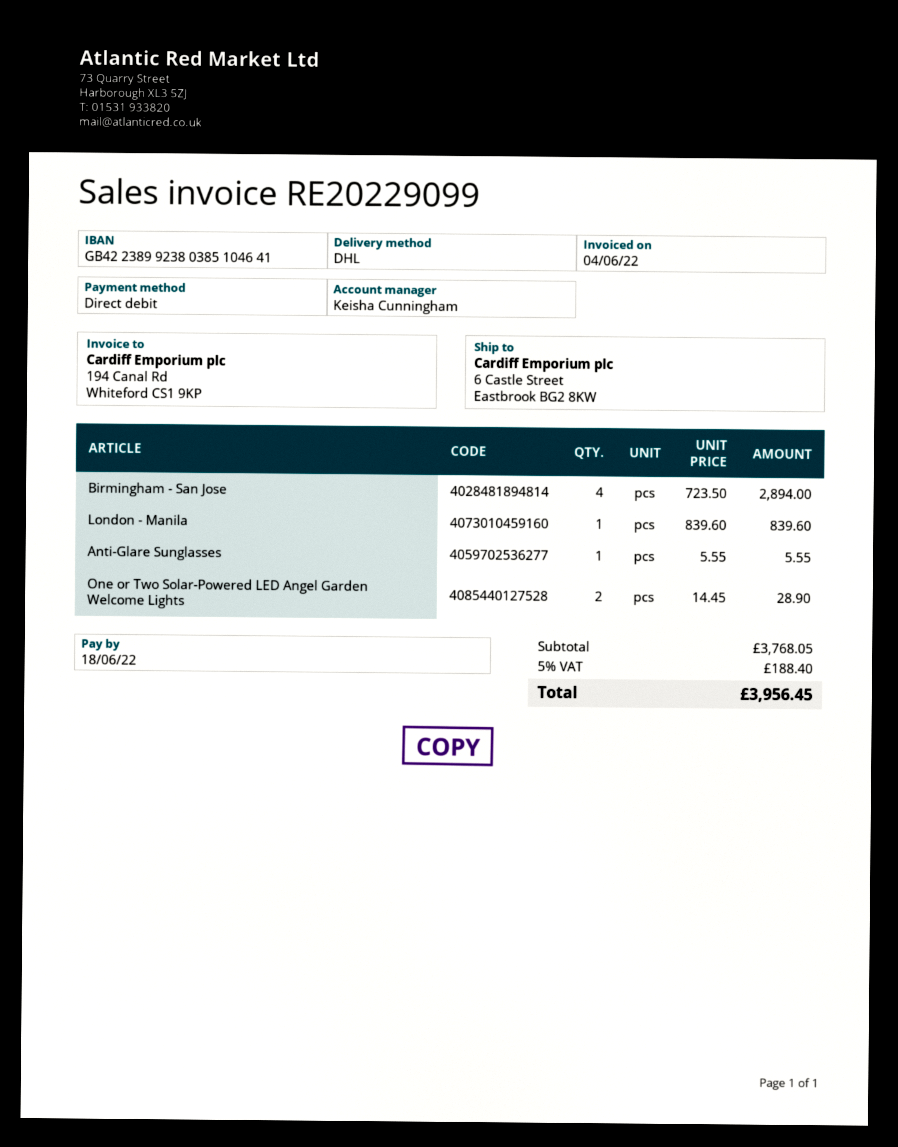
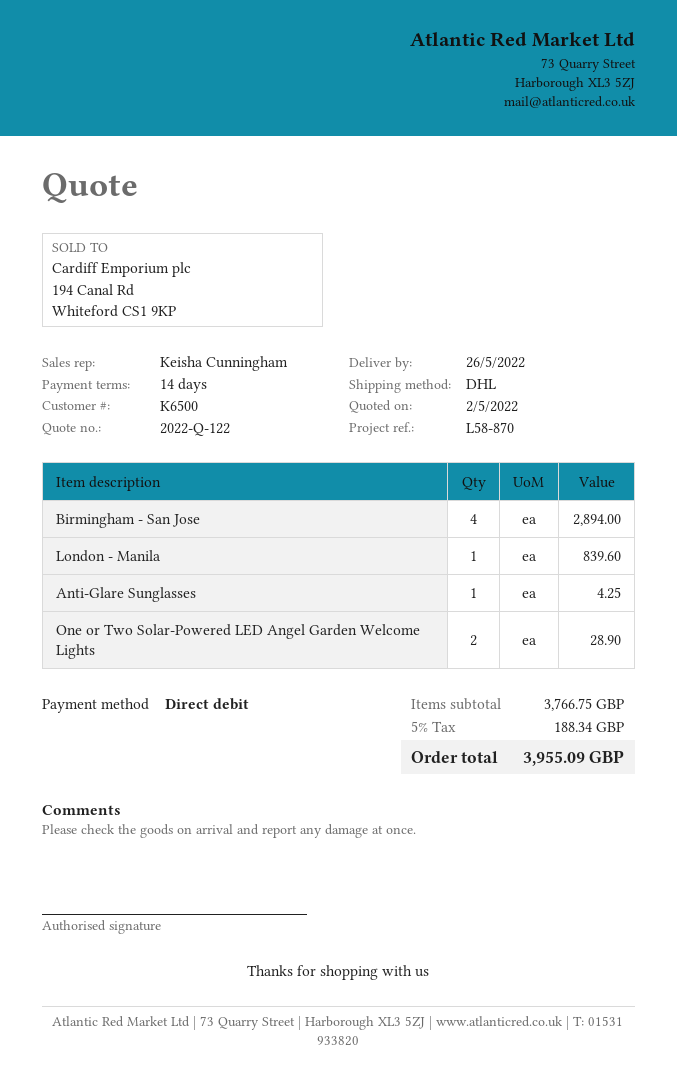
Anti-Glare Sunglasses: 1 for 5.55 -> 1 for 4.25
subtotal: 3768.05 -> 3766.75
tax: 5% = 188.40 -> 5% = 188.34
total: 3956.45 -> 3955.09

